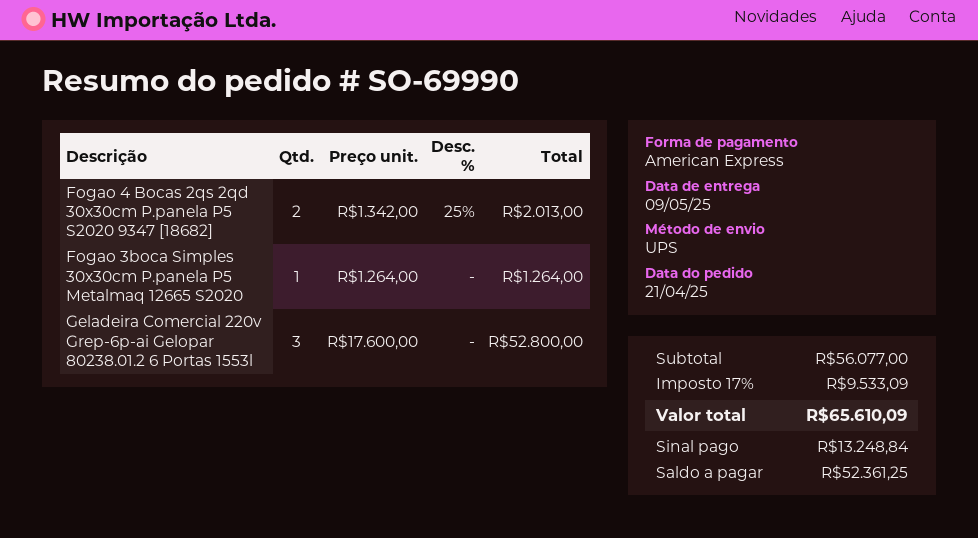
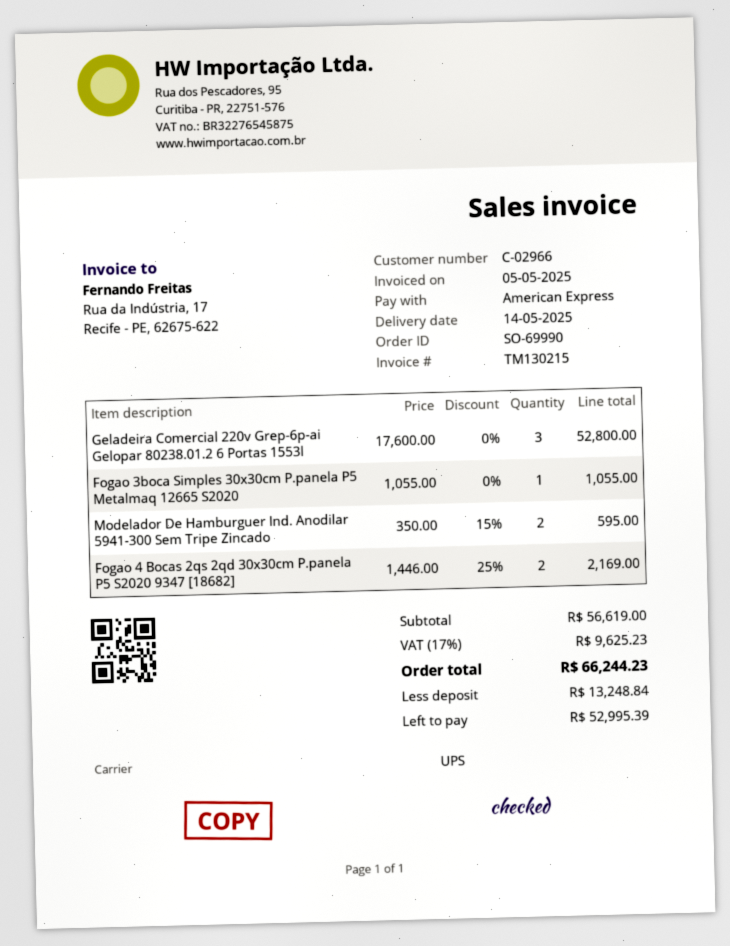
delivery date: 2025-05-09 -> 2025-05-14
Fogao 4 Bocas 2qs 2qd 30x30cm P.panela P5 S2020 9347 [18682]: 2 x 1342.00 - 25% = 2013.00 -> 2 x 1446.00 - 25% = 2169.00
Fogao 3boca Simples 30x30cm P.panela P5 Metalmaq 12665 S2020: 1 x 1264.00 = 1264.00 -> 1 x 1055.00 = 1055.00
Modelador De Hamburguer Ind. Anodilar 5941-300 Sem Tripe Zincado: none -> 2 x 350.00 - 15% = 595.00
subtotal: 56077.00 -> 56619.00
tax: 17% = 9533.09 -> 17% = 9625.23
total: 65610.09 -> 66244.23
balance: 52361.25 -> 52995.39

